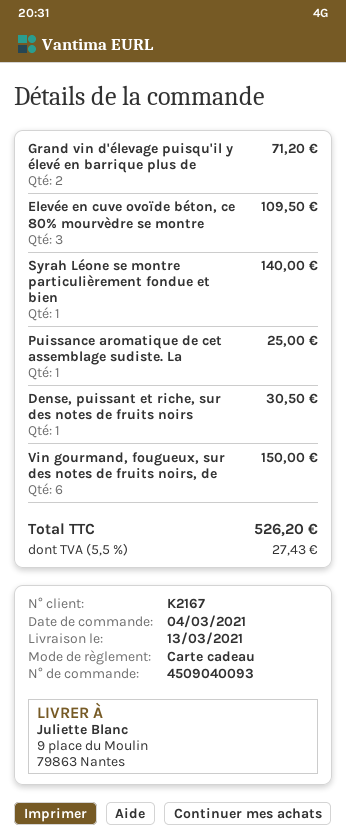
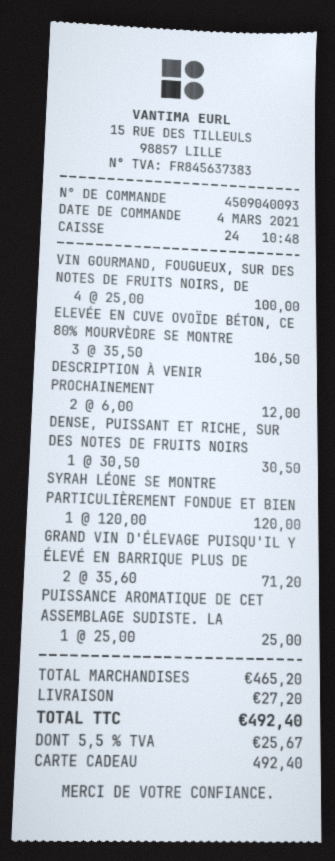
Elevée en cuve ovoïde béton, ce 80% mourvèdre se montre: 3 for 109.50 -> 3 for 106.50
Syrah Léone se montre particulièrement fondue et bien: 1 for 140.00 -> 1 for 120.00
Vin gourmand, fougueux, sur des notes de fruits noirs, de: 6 for 150.00 -> 4 for 100.00
DESCRIPTION À VENIR PROCHAINEMENT: none -> 2 for 12.00
shipping: none -> 27.20
tax: 5.5% = 27.43 -> 5.5% = 25.67
total: 526.20 -> 492.40

